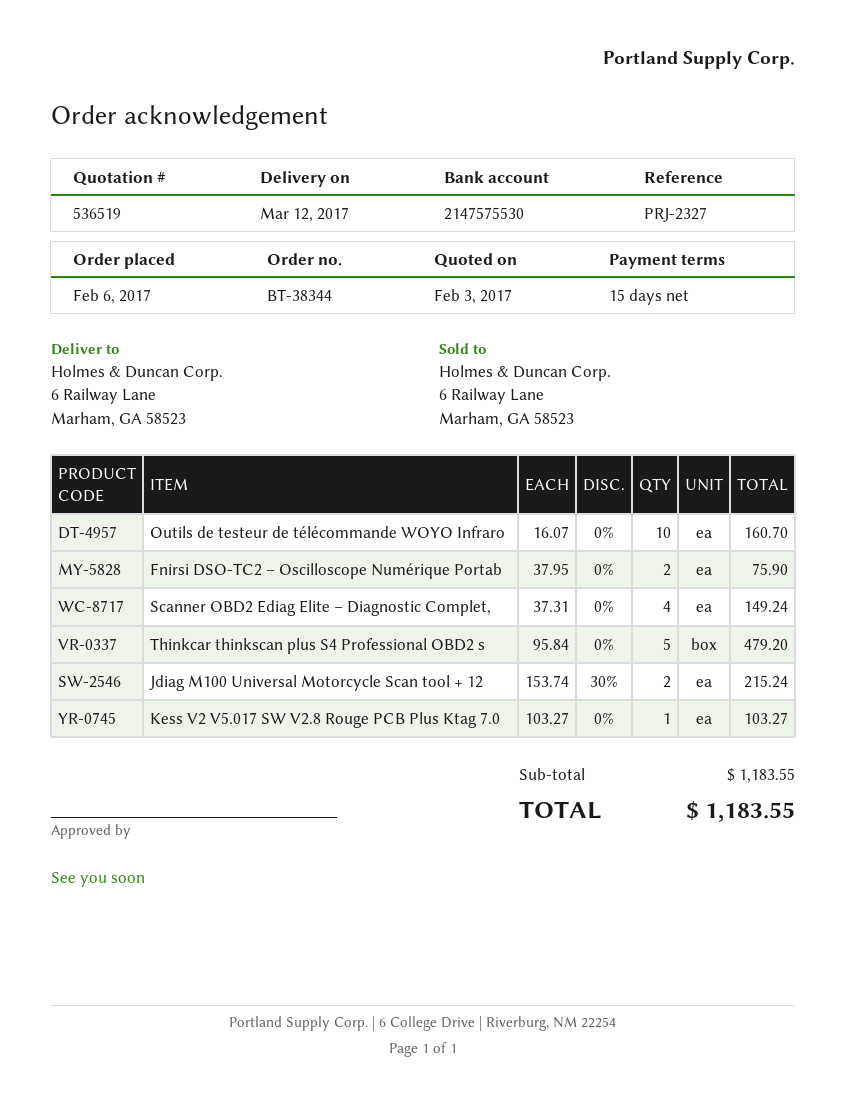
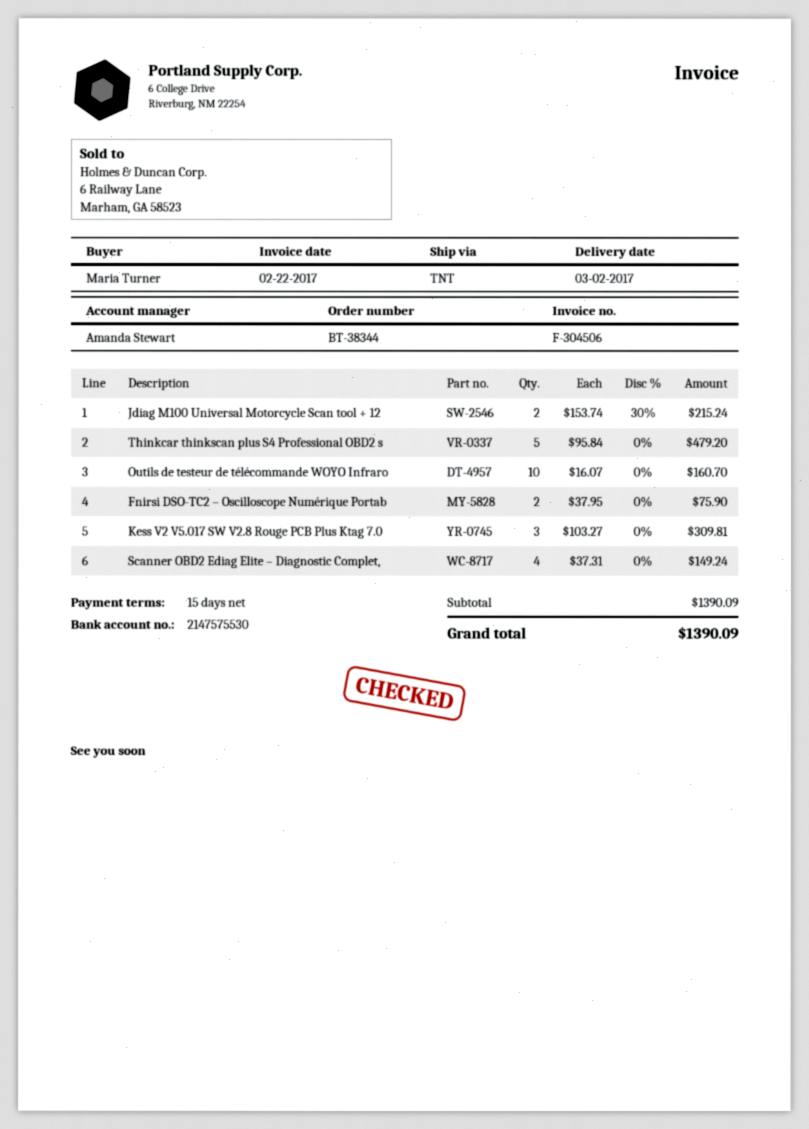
delivery date: 2017-03-12 -> 2017-03-02
Kess V2 V5.017 SW V2.8 Rouge PCB Plus Ktag 7.0: 1 x 103.27 = 103.27 -> 3 x 103.27 = 309.81
subtotal: 1183.55 -> 1390.09
total: 1183.55 -> 1390.09

